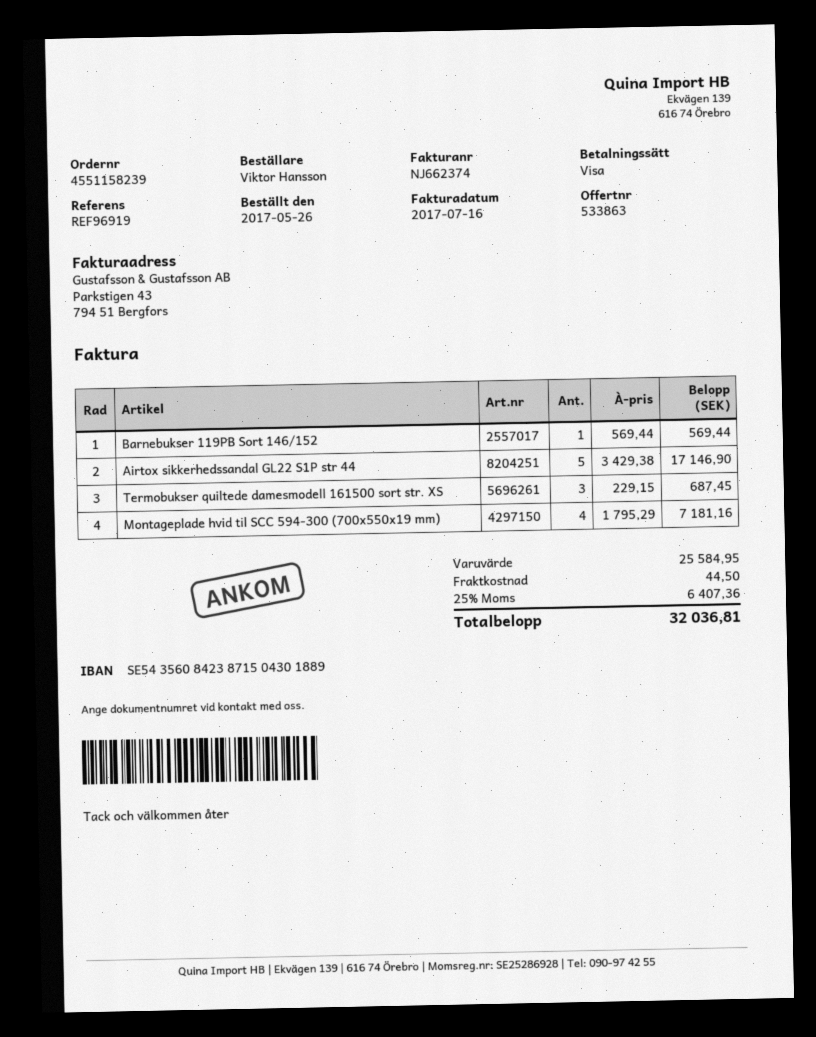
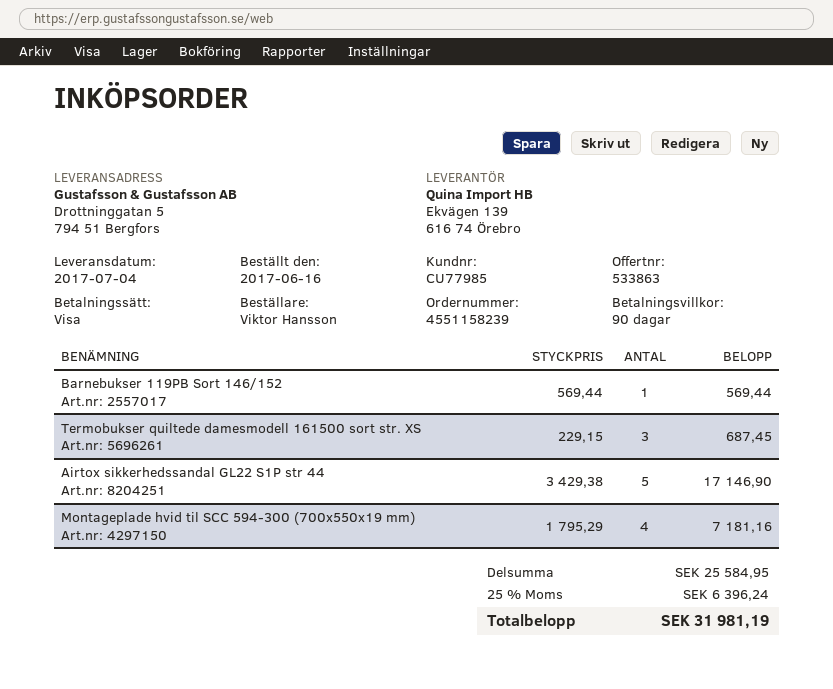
order date: 2017-05-26 -> 2017-06-16
shipping: 44.50 -> none
tax: 25% = 6407.36 -> 25% = 6396.24
total: 32036.81 -> 31981.19

